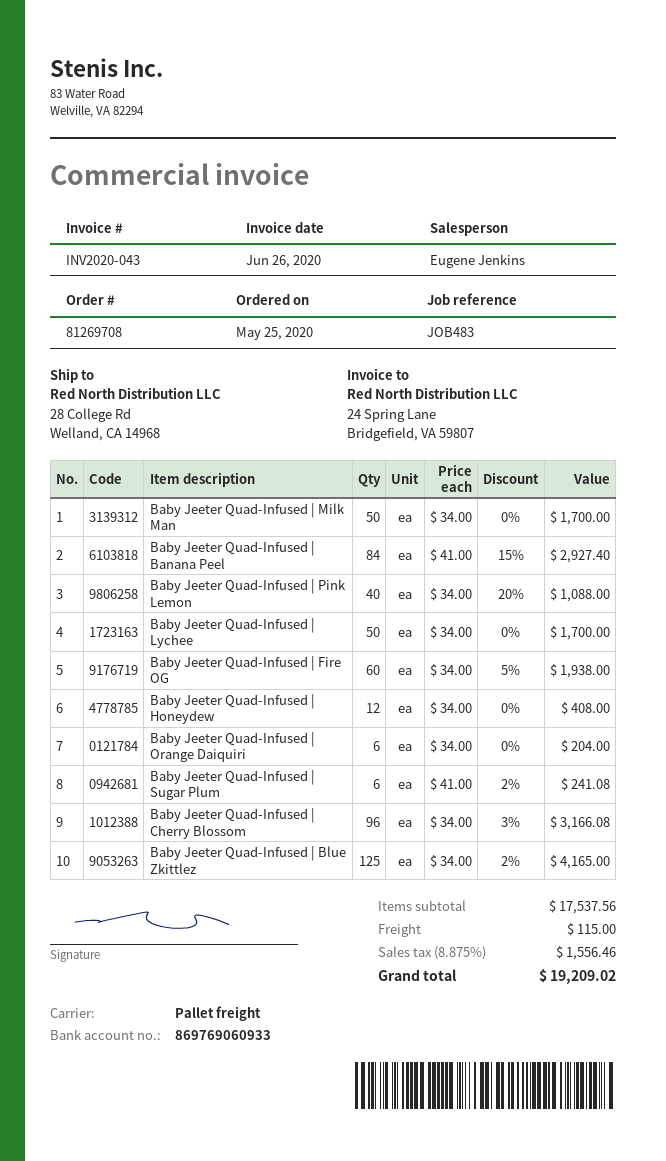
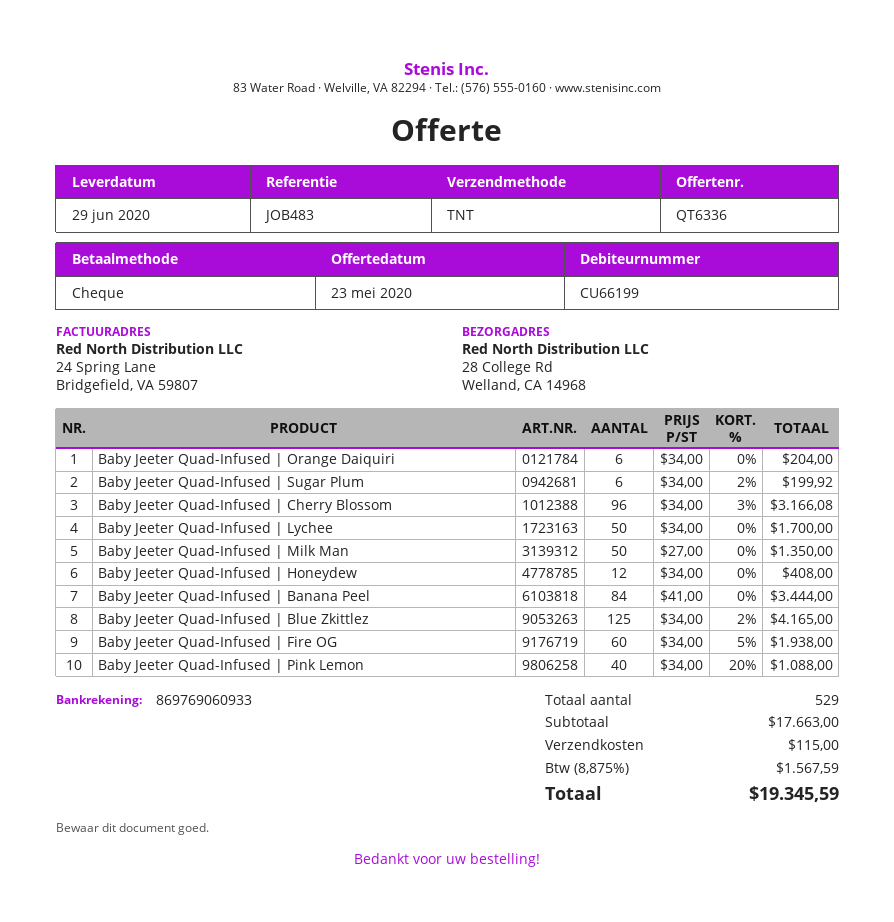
shipping method: pallet freight -> TNT
Baby Jeeter Quad-Infused | Milk Man: 50 x 34.00 = 1700.00 -> 50 x 27.00 = 1350.00
Baby Jeeter Quad-Infused | Banana Peel: 84 x 41.00 - 15% = 2927.40 -> 84 x 41.00 = 3444.00
Baby Jeeter Quad-Infused | Sugar Plum: 6 x 41.00 - 2% = 241.08 -> 6 x 34.00 - 2% = 199.92
subtotal: 17537.56 -> 17663.00
tax: 8.875% = 1556.46 -> 8.875% = 1567.59
total: 19209.02 -> 19345.59

